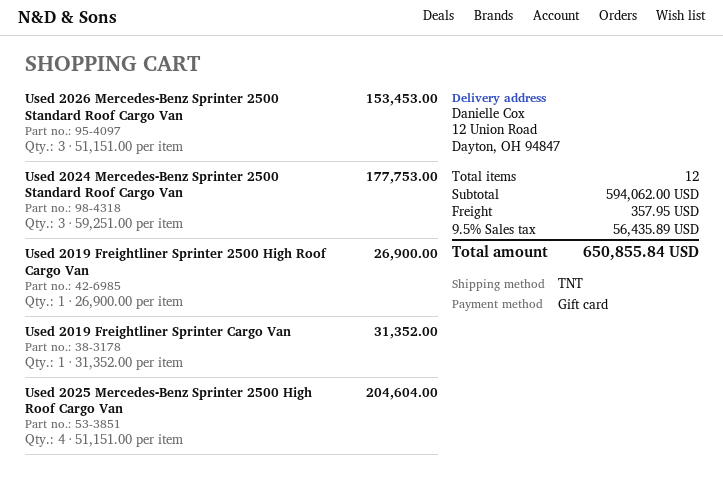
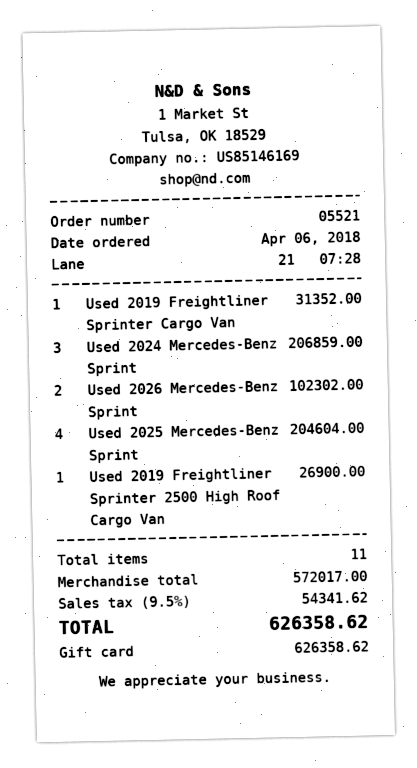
Used 2026 Mercedes-Benz Sprinter 2500 Standard Roof Cargo Van: 3 for 153453.00 -> 2 for 102302.00
Used 2024 Mercedes-Benz Sprinter 2500 Standard Roof Cargo Van: 3 for 177753.00 -> 3 for 206859.00
total quantity: 12 -> 11
subtotal: 594062.00 -> 572017.00
shipping: 357.95 -> none
tax: 9.5% = 56435.89 -> 9.5% = 54341.62
total: 650855.84 -> 626358.62

